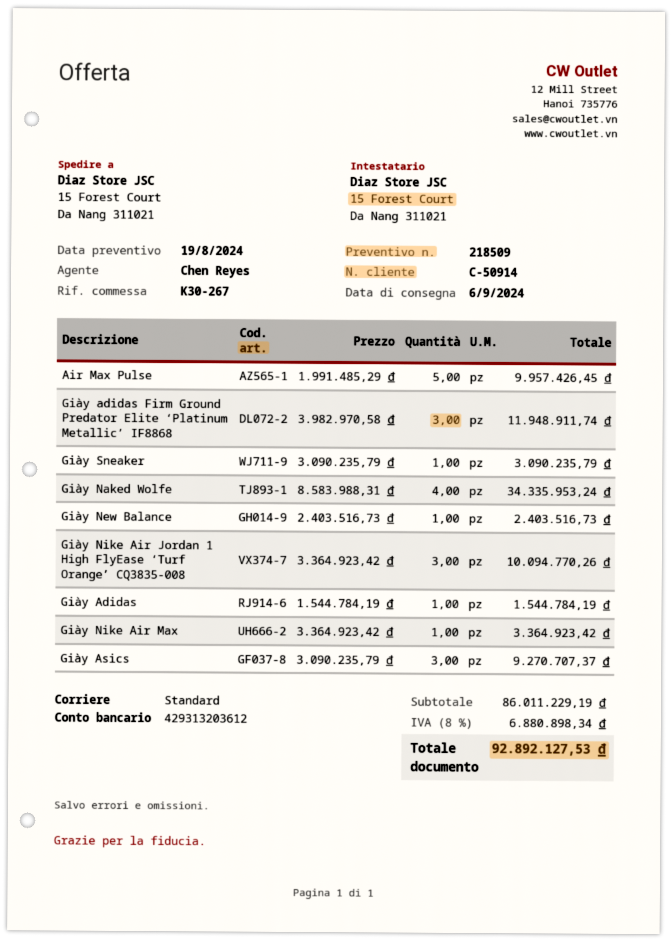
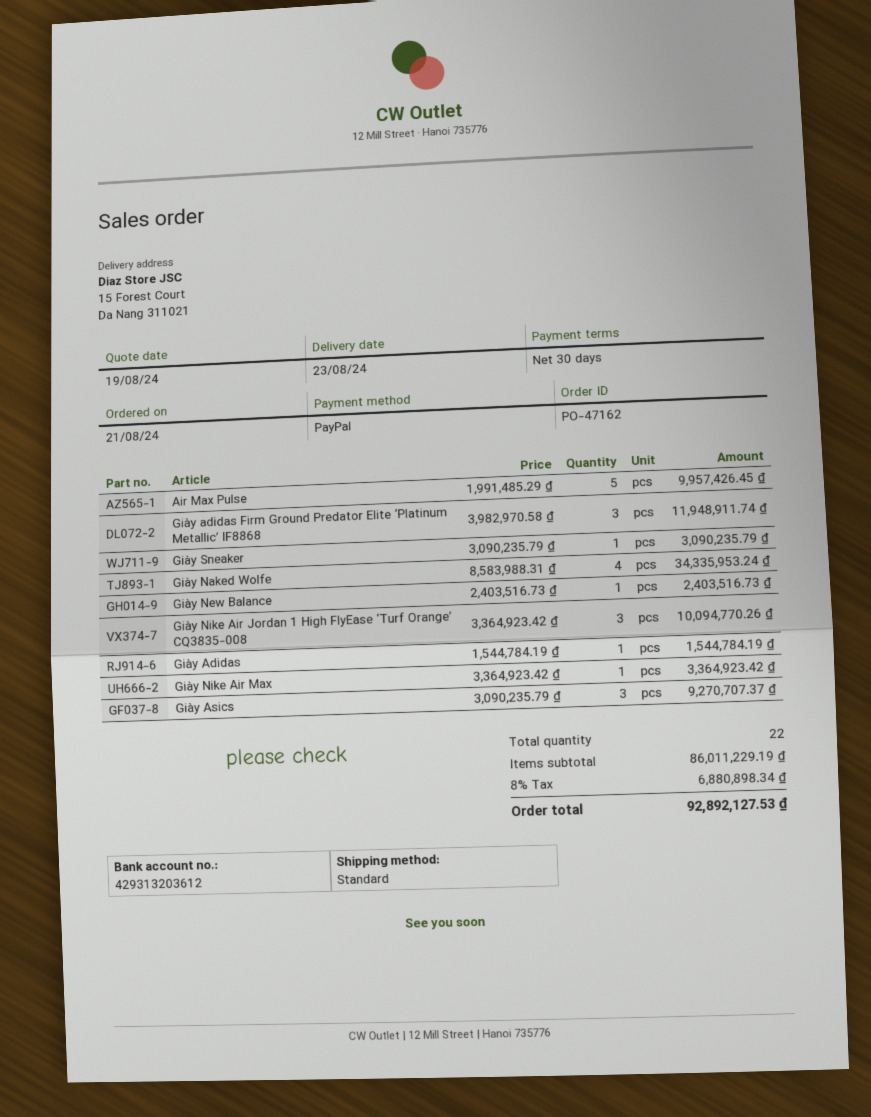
delivery date: 2024-09-06 -> 2024-08-23

